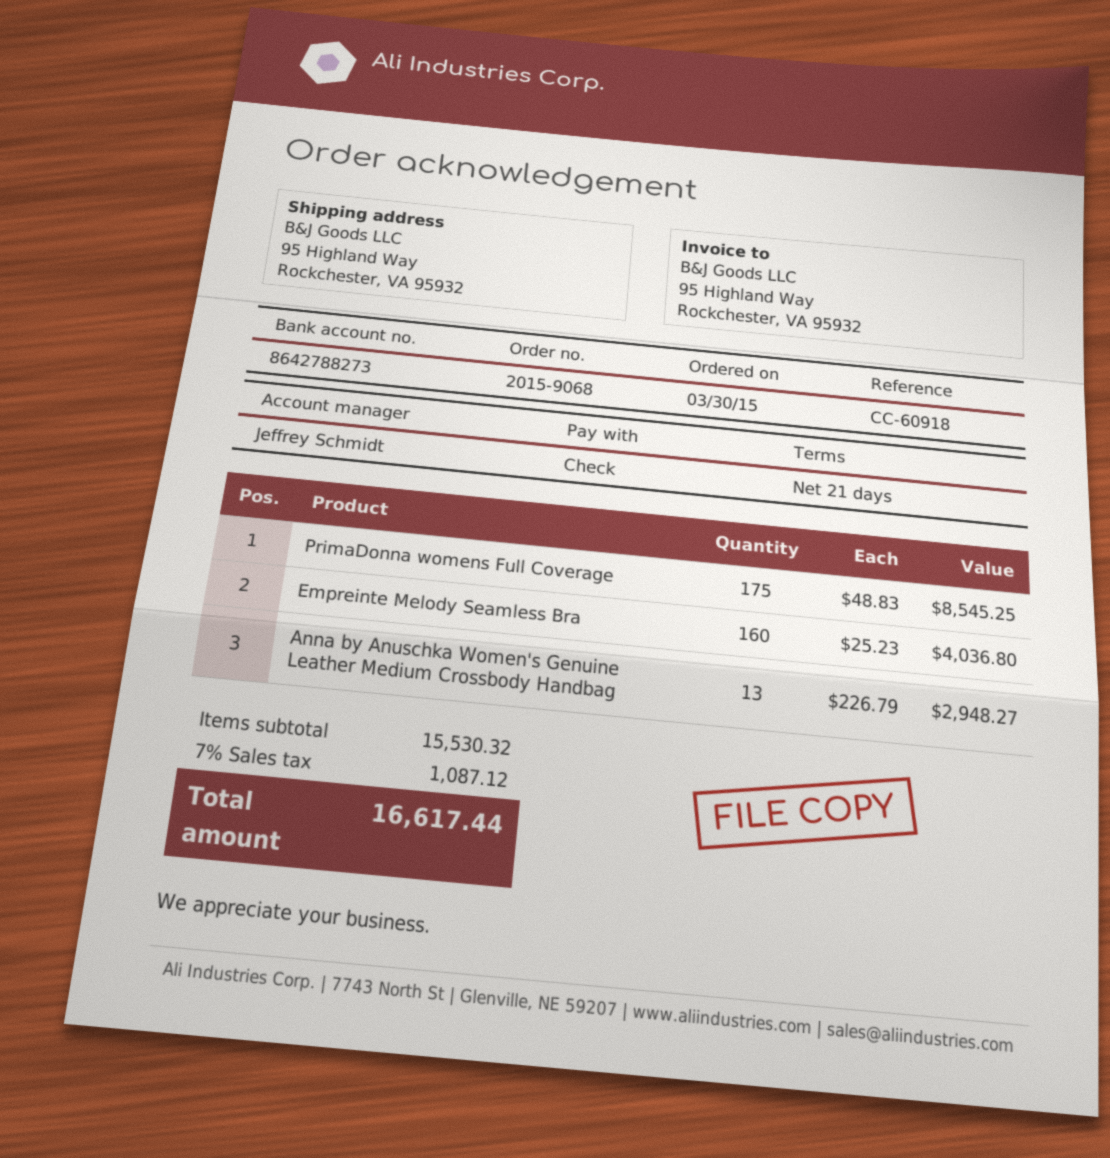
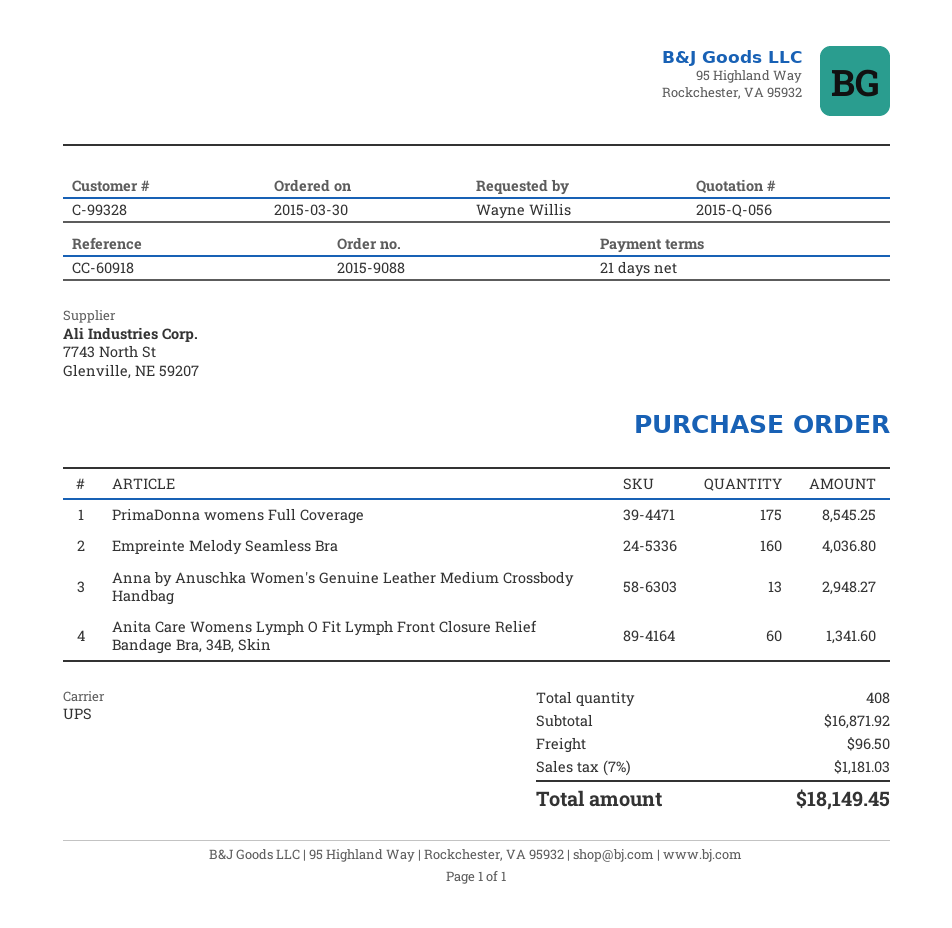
order number: 2015-9068 -> 2015-9088
Anita Care Womens Lymph O Fit Lymph Front Closure Relief Bandage Bra, 34B, Skin: none -> 60 for 1341.60
subtotal: 15530.32 -> 16871.92
shipping: none -> 96.50
tax: 7% = 1087.12 -> 7% = 1181.03
total: 16617.44 -> 18149.45

